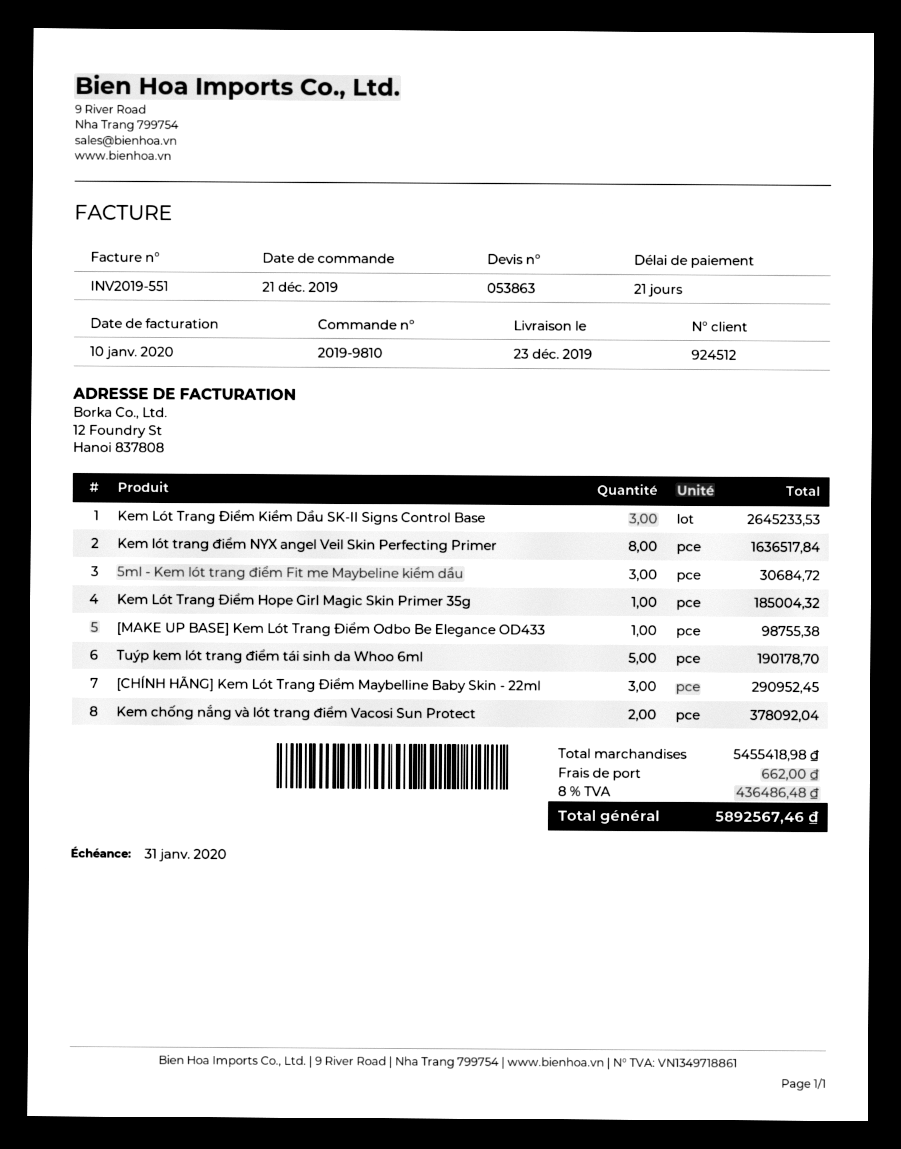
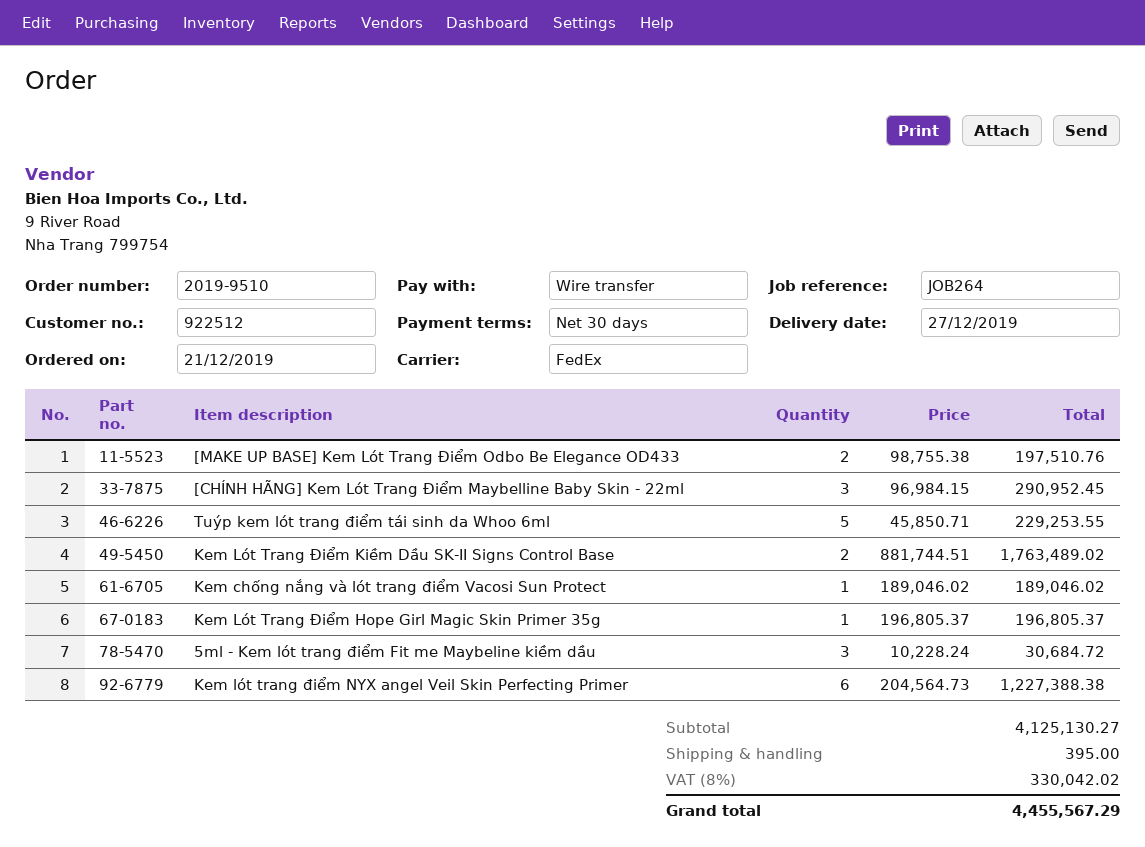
order number: 2019-9810 -> 2019-9510
delivery date: 2019-12-23 -> 2019-12-27
payment terms: 21 days -> 30 days
customer number: 924512 -> 922512
Kem Lót Trang Điểm Kiềm Dầu SK-II Signs Control Base: 3 for 2645233.53 -> 2 for 1763489.02
Kem lót trang điểm NYX angel Veil Skin Perfecting Primer: 8 for 1636517.84 -> 6 for 1227388.38
Kem Lót Trang Điểm Hope Girl Magic Skin Primer 35g: 1 for 185004.32 -> 1 for 196805.37
[MAKE UP BASE] Kem Lót Trang Điểm Odbo Be Elegance OD433: 1 for 98755.38 -> 2 for 197510.76
Tuýp kem lót trang điểm tái sinh da Whoo 6ml: 5 for 190178.70 -> 5 for 229253.55
Kem chống nắng và lót trang điểm Vacosi Sun Protect: 2 for 378092.04 -> 1 for 189046.02
subtotal: 5455418.98 -> 4125130.27
shipping: 662.00 -> 395.00
tax: 8% = 436486.48 -> 8% = 330042.02
total: 5892567.46 -> 4455567.29

